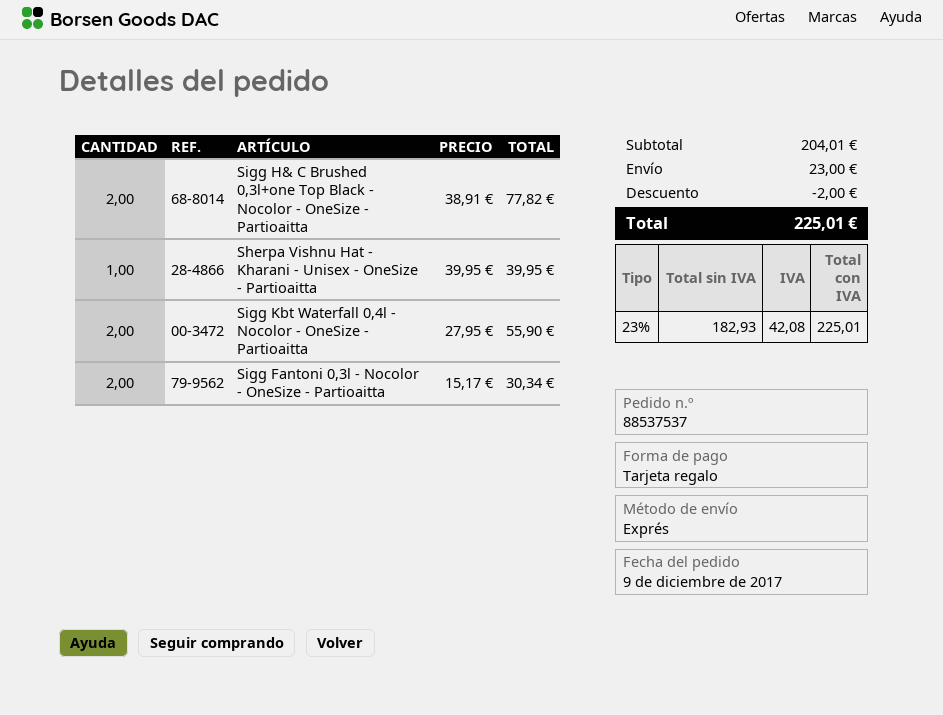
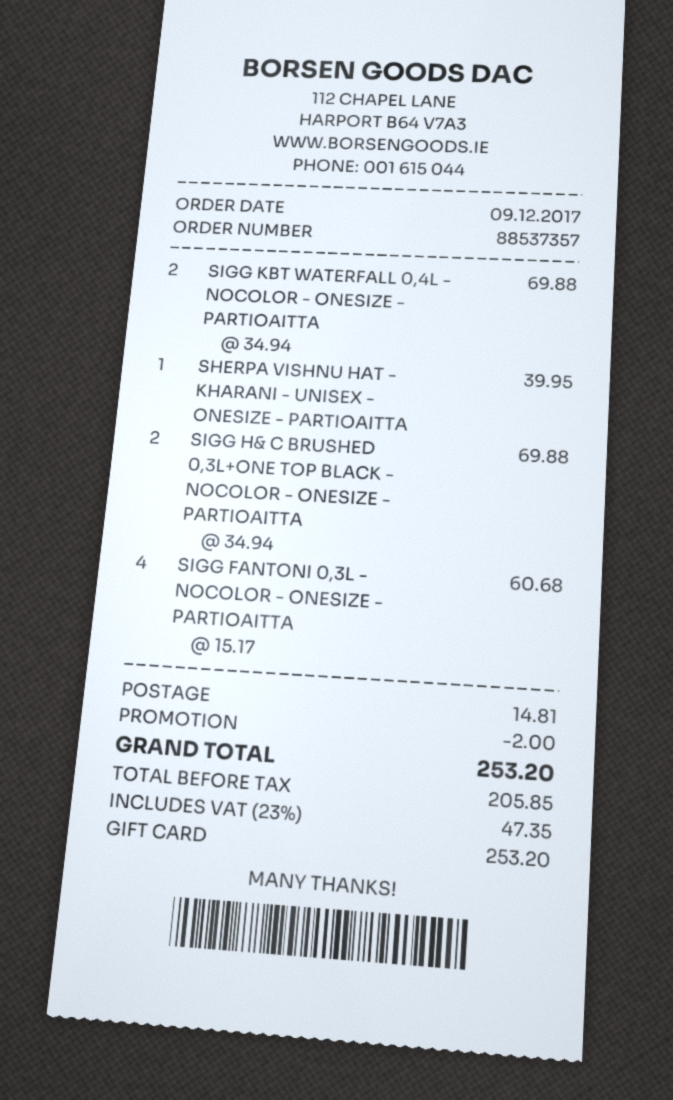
order number: 88537537 -> 88537357
Sigg H& C Brushed 0,3l+one Top Black - Nocolor - OneSize - Partioaitta: 2 x 38.91 = 77.82 -> 2 x 34.94 = 69.88
Sigg Kbt Waterfall 0,4l - Nocolor - OneSize - Partioaitta: 2 x 27.95 = 55.90 -> 2 x 34.94 = 69.88
Sigg Fantoni 0,3l - Nocolor - OneSize - Partioaitta: 2 x 15.17 = 30.34 -> 4 x 15.17 = 60.68
shipping: 23.00 -> 14.81
net: 182.93 -> 205.85
tax: 23% = 42.08 -> 23% = 47.35
total: 225.01 -> 253.20

